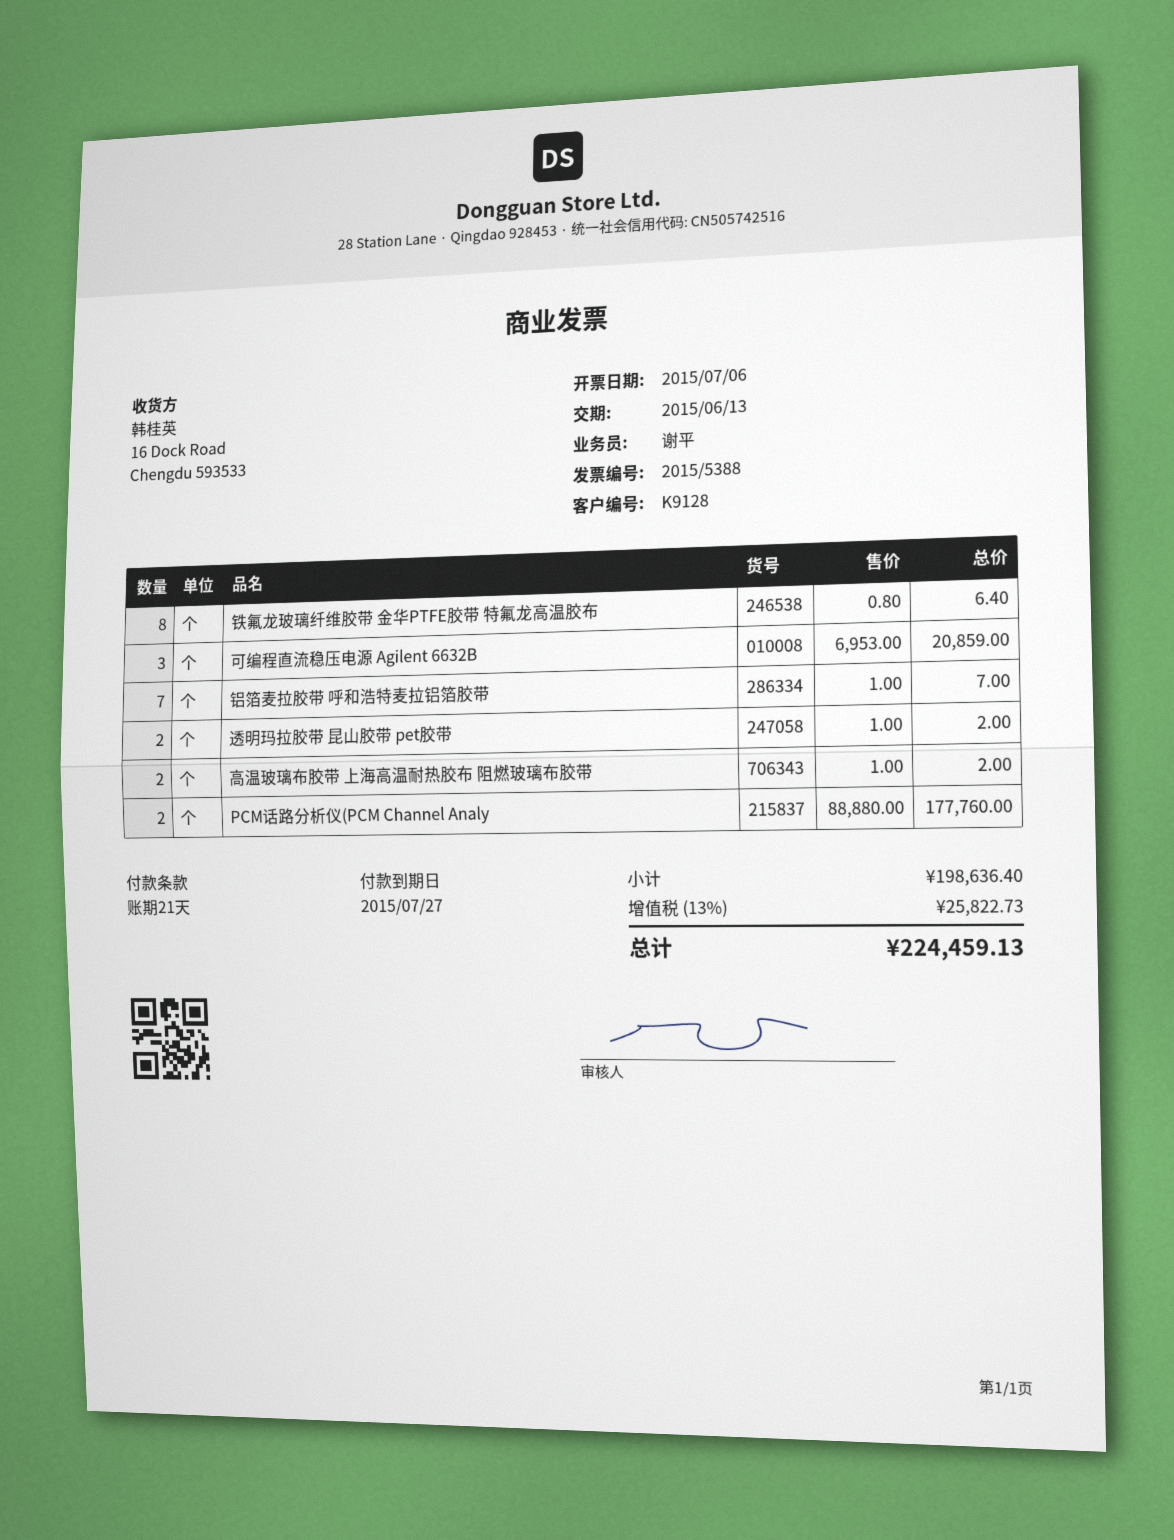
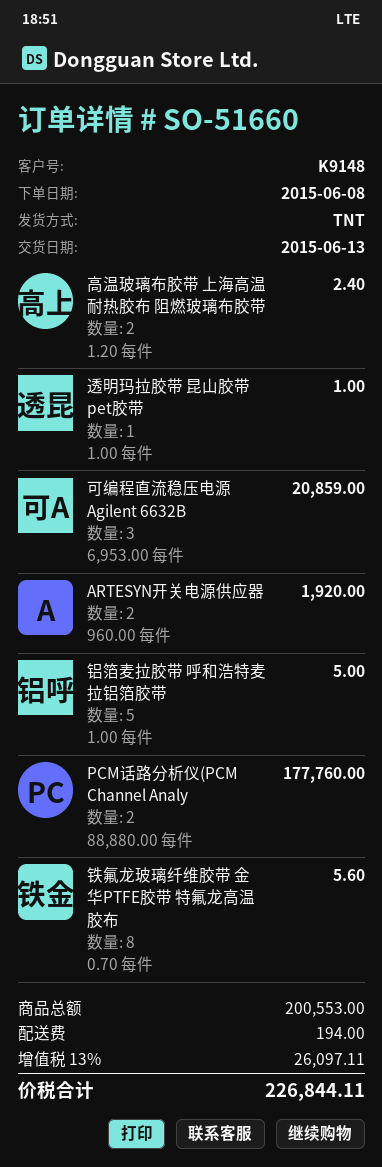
customer number: K9128 -> K9148
铁氟龙玻璃纤维胶带 金华PTFE胶带 特氟龙高温胶布: 8 x 0.80 = 6.40 -> 8 x 0.70 = 5.60
铝箔麦拉胶带 呼和浩特麦拉铝箔胶带: 7 x 1.00 = 7.00 -> 5 x 1.00 = 5.00
透明玛拉胶带 昆山胶带 pet胶带: 2 x 1.00 = 2.00 -> 1 x 1.00 = 1.00
高温玻璃布胶带 上海高温耐热胶布 阻燃玻璃布胶带: 2 x 1.00 = 2.00 -> 2 x 1.20 = 2.40
ARTESYN开关电源供应器: none -> 2 x 960.00 = 1920.00
subtotal: 198636.40 -> 200553.00
shipping: none -> 194.00
tax: 13% = 25822.73 -> 13% = 26097.11
total: 224459.13 -> 226844.11

